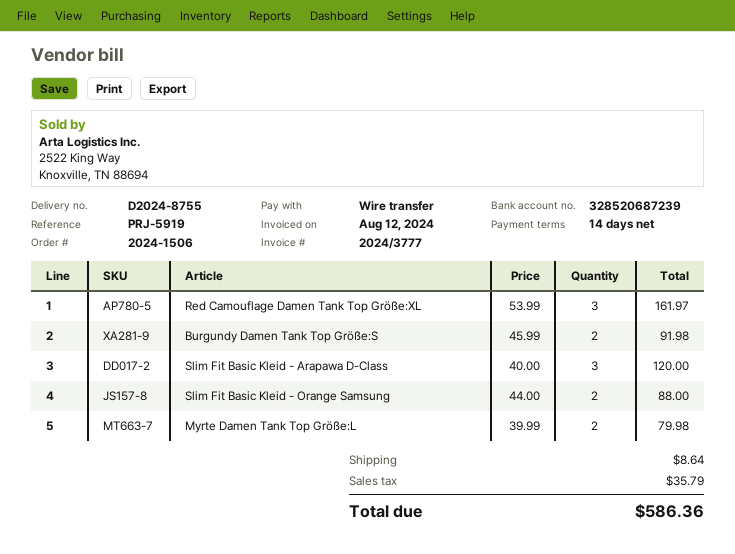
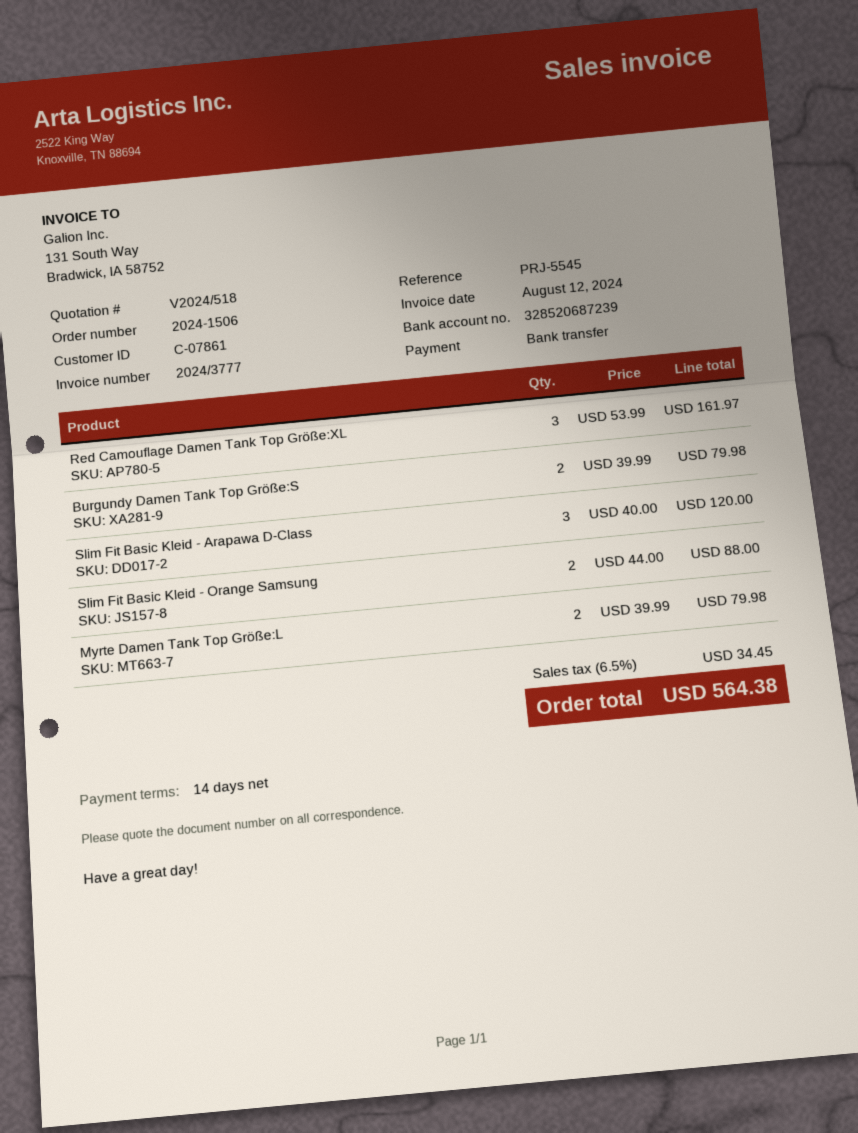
reference: PRJ-5919 -> PRJ-5545
Burgundy Damen Tank Top Größe:S: 2 x 45.99 = 91.98 -> 2 x 39.99 = 79.98
shipping: 8.64 -> none
tax: 35.79 -> 34.45
total: 586.36 -> 564.38

